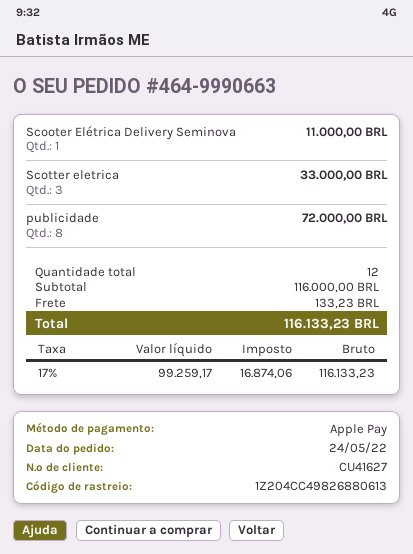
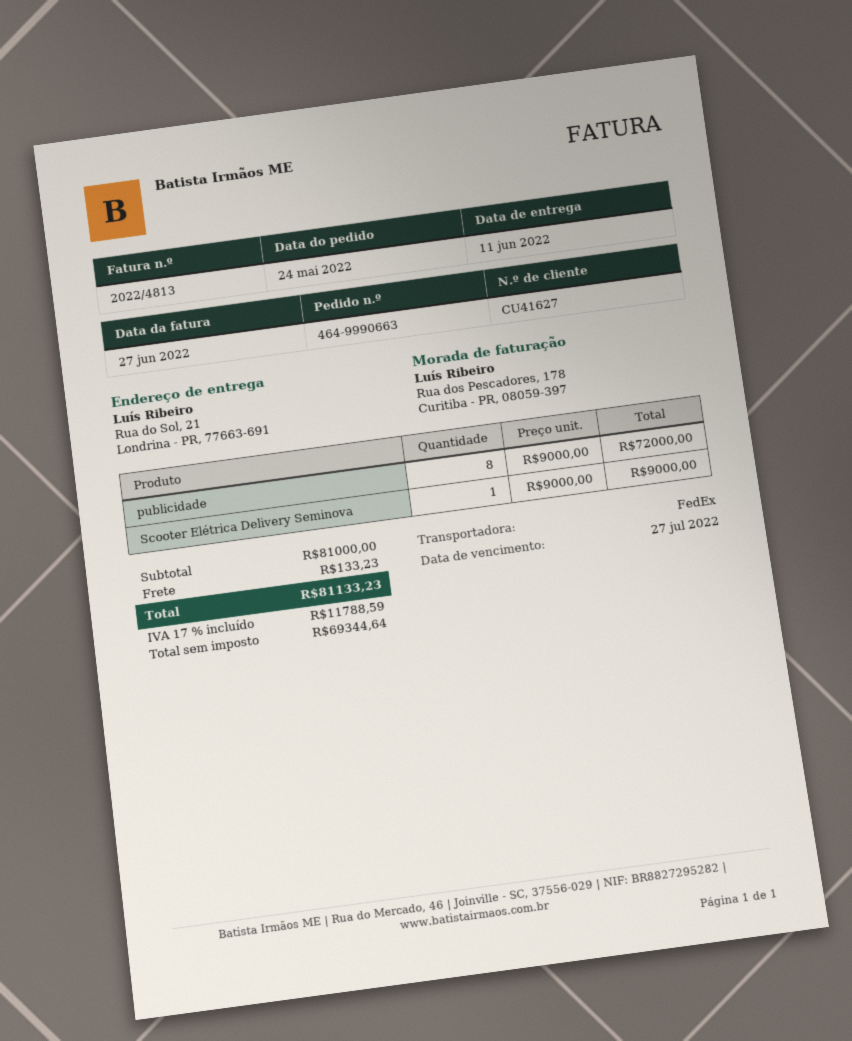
Scooter Elétrica Delivery Seminova: 1 for 11000.00 -> 1 for 9000.00
Scotter eletrica: 3 for 33000.00 -> none
subtotal: 116000.00 -> 81000.00
net: 99259.17 -> 69344.64
tax: 17% = 16874.06 -> 17% = 11788.59
total: 116133.23 -> 81133.23

